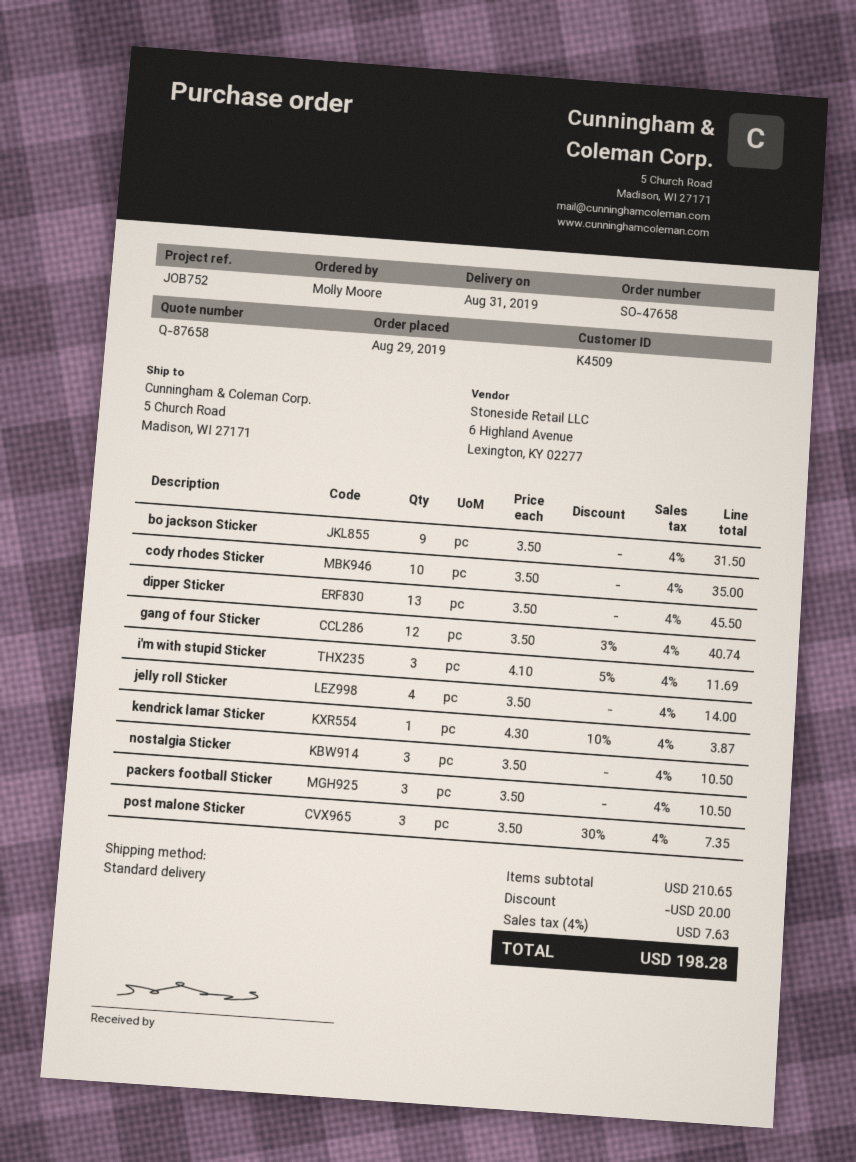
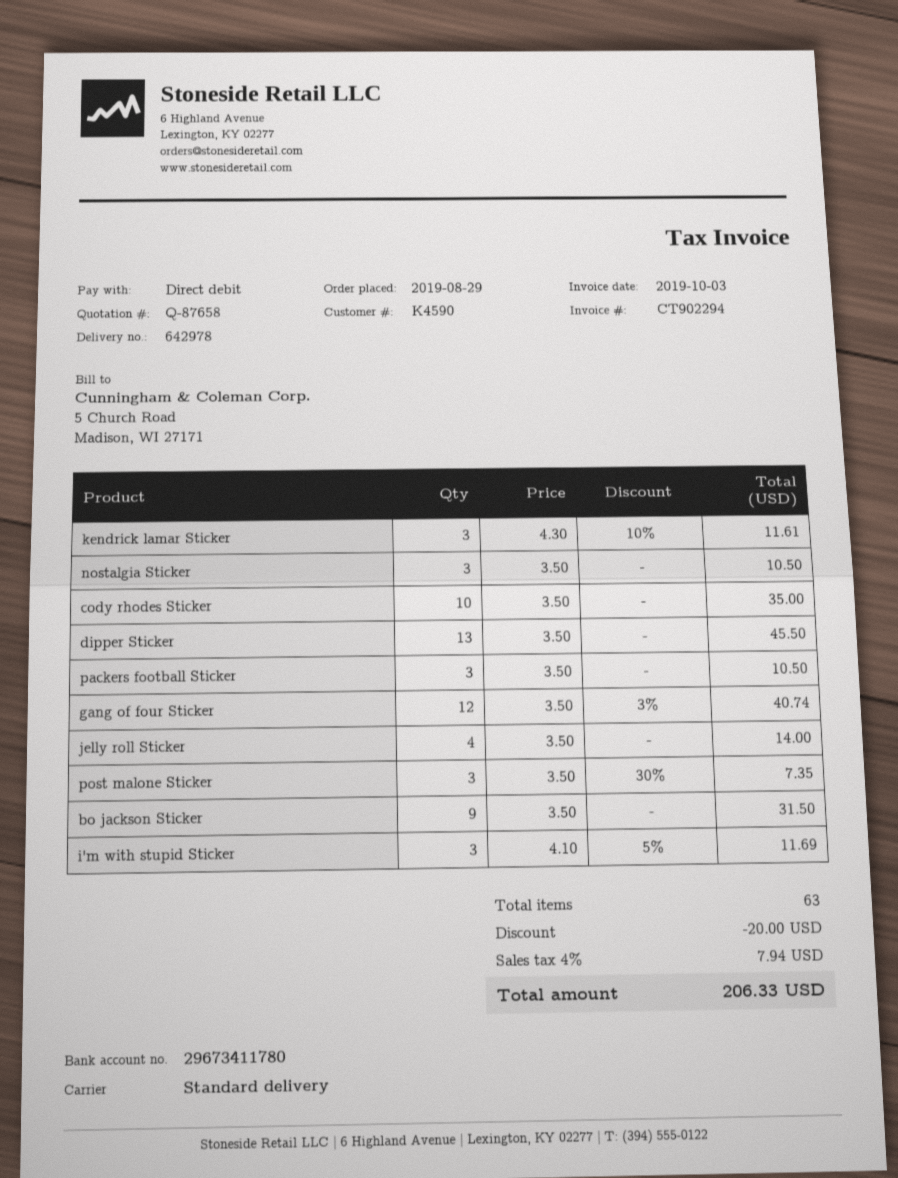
customer number: K4509 -> K4590
kendrick lamar Sticker: 1 x 4.30 - 10% = 3.87 -> 3 x 4.30 - 10% = 11.61
tax: 4% = 7.63 -> 4% = 7.94
total: 198.28 -> 206.33

